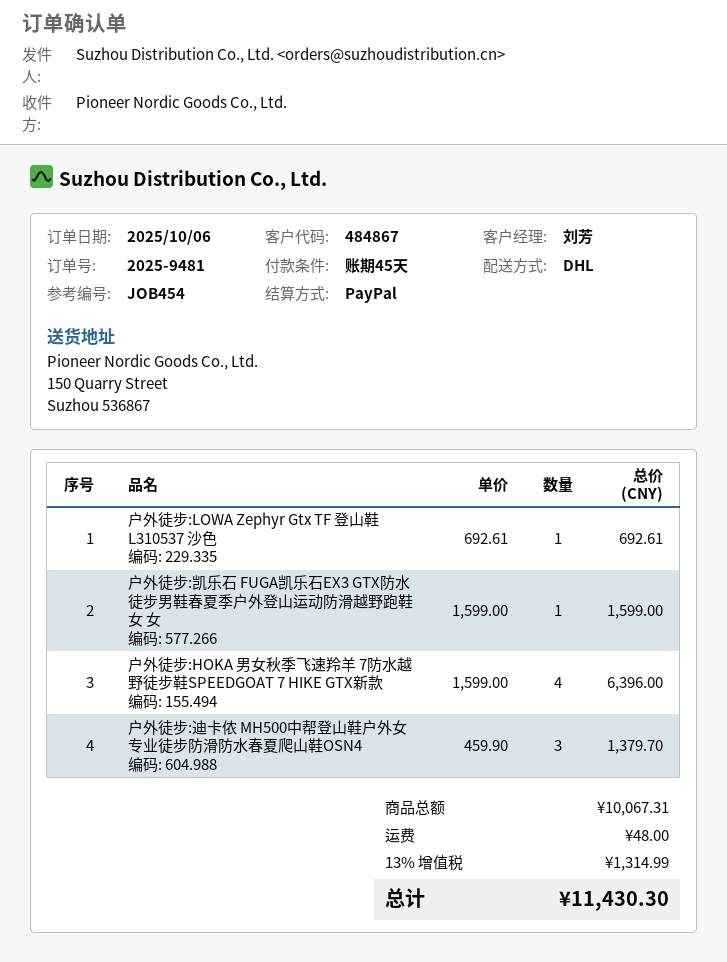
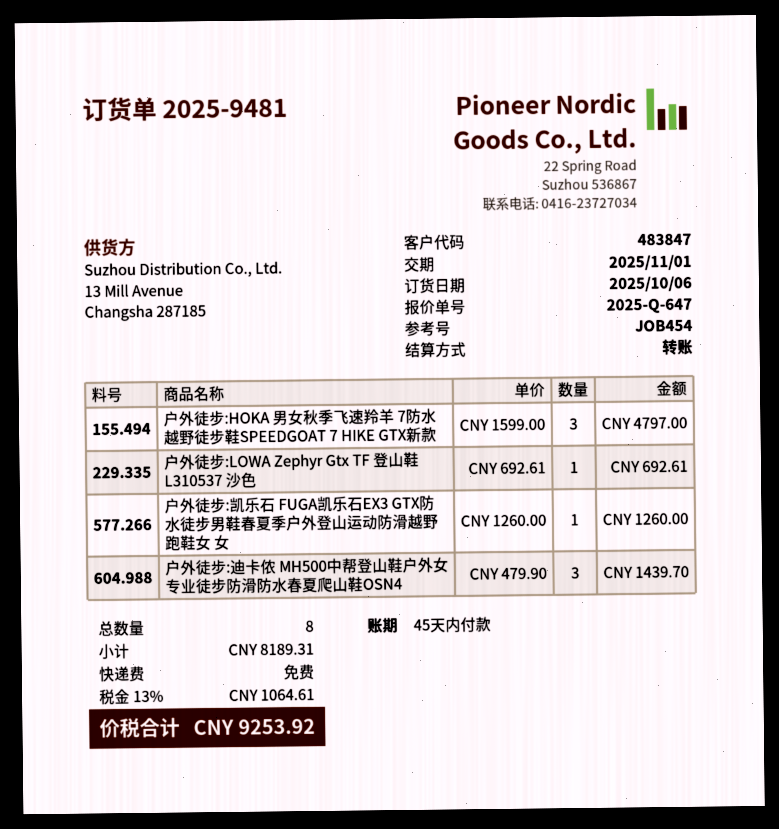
customer number: 484867 -> 483847
payment method: PayPal -> bank transfer
户外徒步:凯乐石 FUGA凯乐石EX3 GTX防水徒步男鞋春夏季户外登山运动防滑越野跑鞋女 女: 1 x 1599.00 = 1599.00 -> 1 x 1260.00 = 1260.00
户外徒步:HOKA 男女秋季飞速羚羊 7防水越野徒步鞋SPEEDGOAT 7 HIKE GTX新款: 4 x 1599.00 = 6396.00 -> 3 x 1599.00 = 4797.00
户外徒步:迪卡侬 MH500中帮登山鞋户外女专业徒步防滑防水春夏爬山鞋OSN4: 3 x 459.90 = 1379.70 -> 3 x 479.90 = 1439.70
subtotal: 10067.31 -> 8189.31
shipping: 48.00 -> 0.00
tax: 13% = 1314.99 -> 13% = 1064.61
total: 11430.30 -> 9253.92

